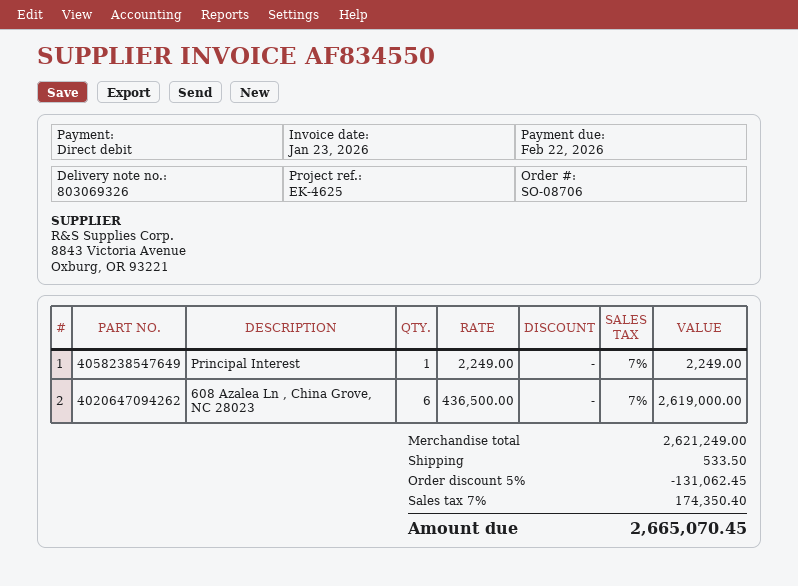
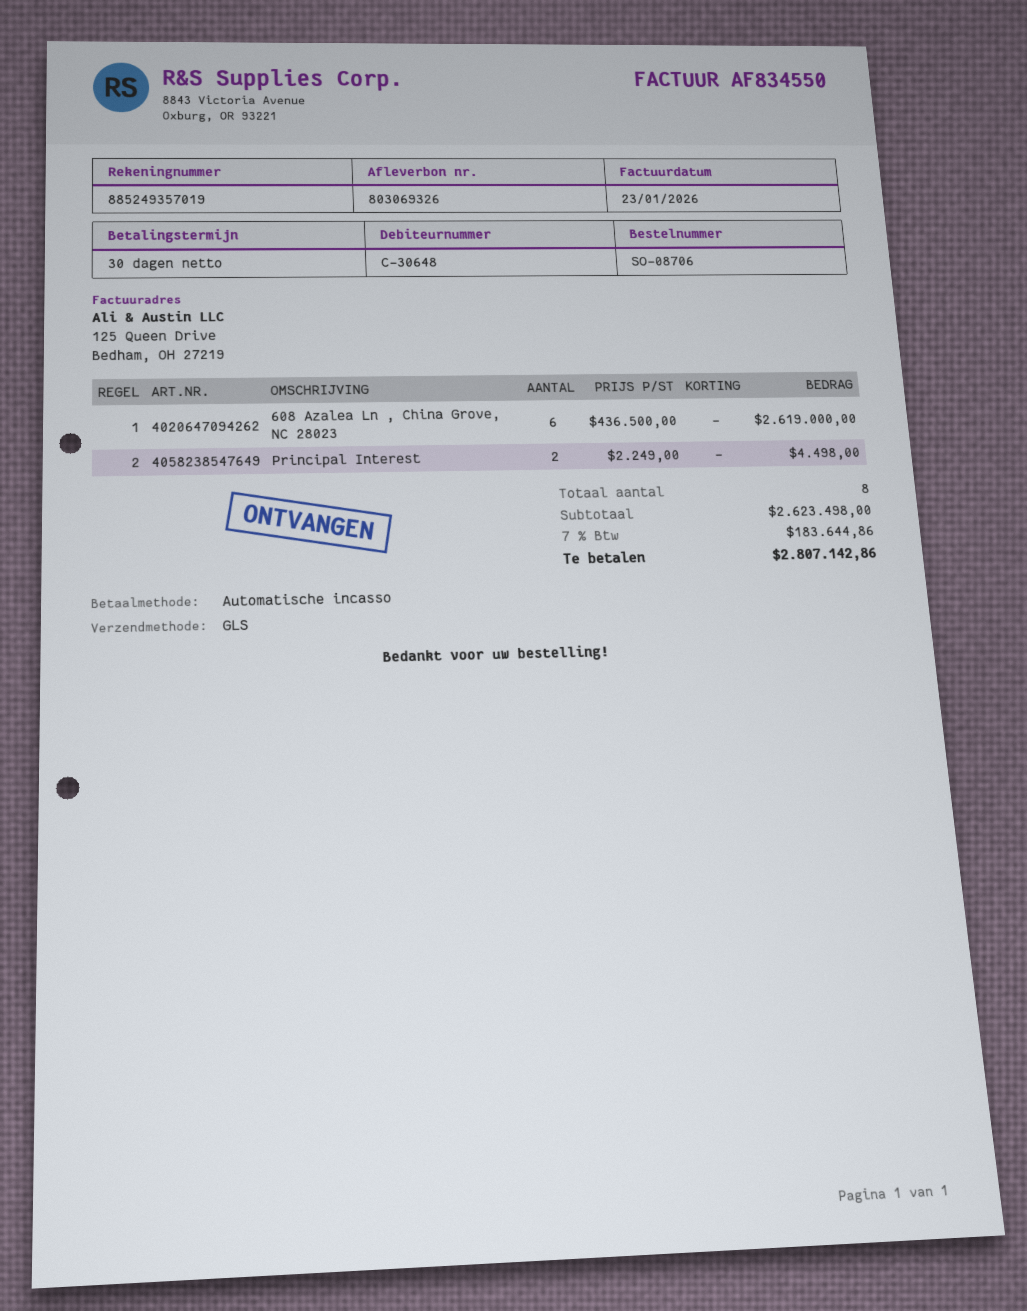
Principal Interest: 1 x 2249.00 = 2249.00 -> 2 x 2249.00 = 4498.00
subtotal: 2621249.00 -> 2623498.00
discount: 5% = 131062.45 -> none
shipping: 533.50 -> none
tax: 7% = 174350.40 -> 7% = 183644.86
total: 2665070.45 -> 2807142.86

